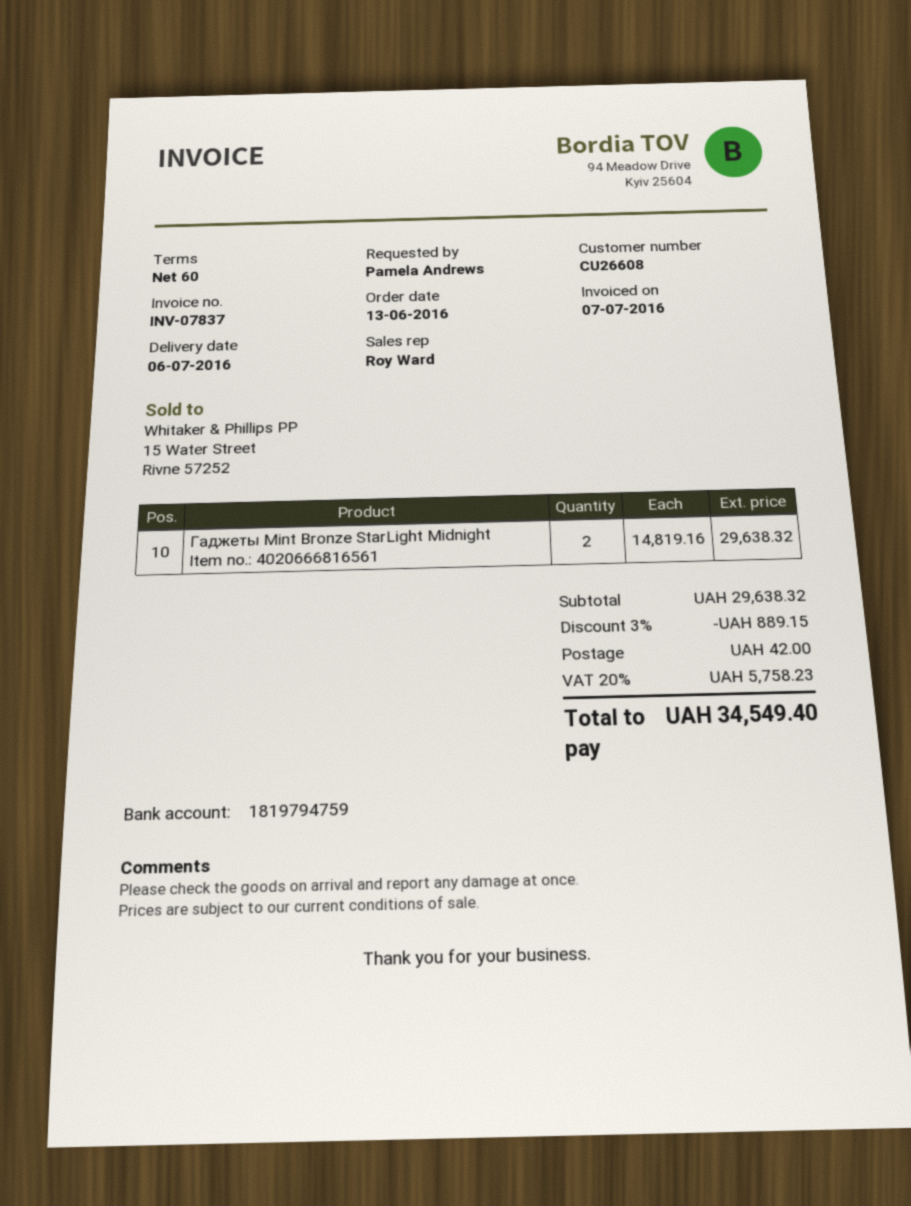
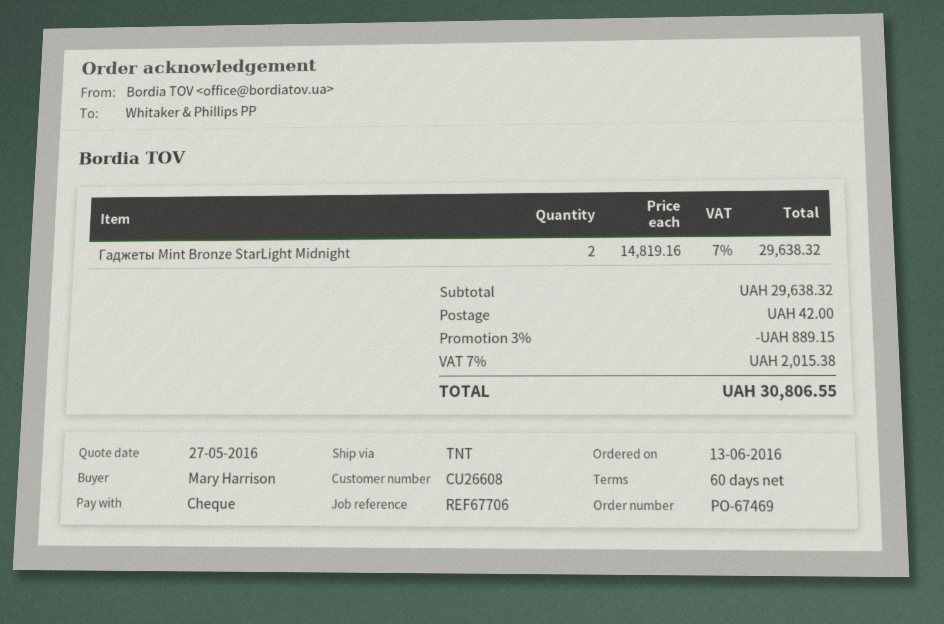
ordered by: Pamela Andrews -> Mary Harrison
tax: 20% = 5758.23 -> 7% = 2015.38
total: 34549.40 -> 30806.55

